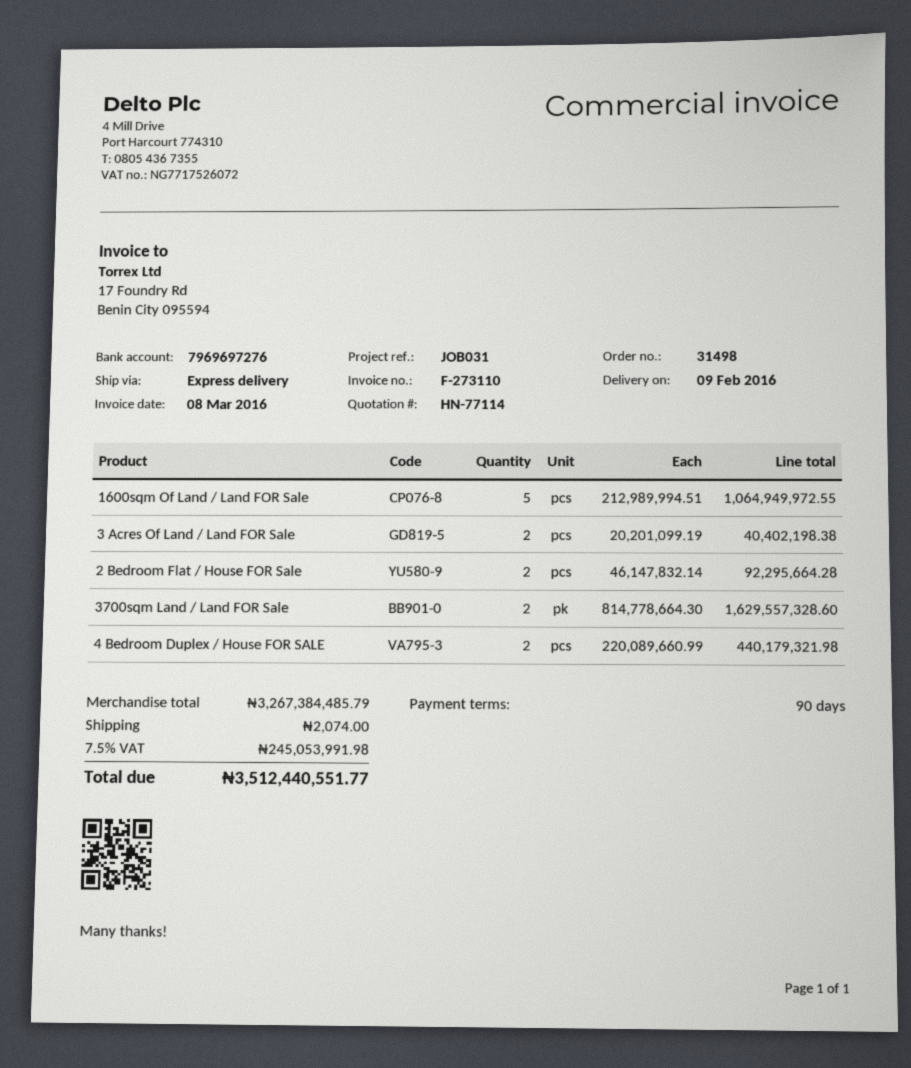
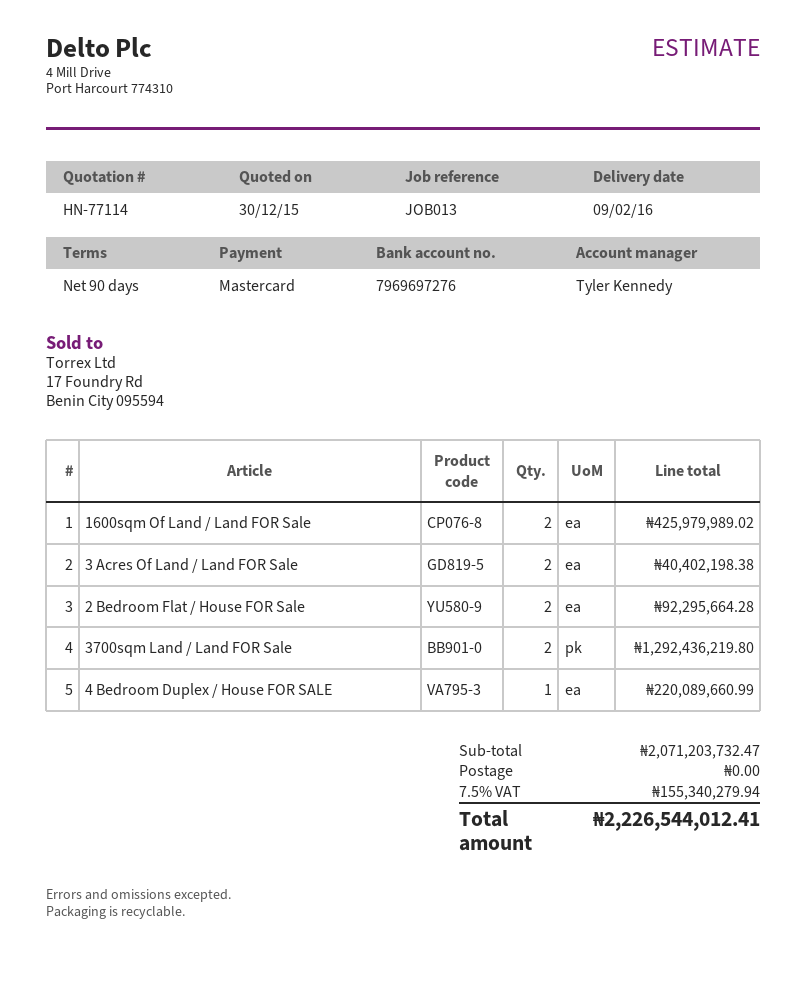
reference: JOB031 -> JOB013
1600sqm Of Land / Land FOR Sale: 5 for 1064949972.55 -> 2 for 425979989.02
3700sqm Land / Land FOR Sale: 2 for 1629557328.60 -> 2 for 1292436219.80
4 Bedroom Duplex / House FOR SALE: 2 for 440179321.98 -> 1 for 220089660.99
subtotal: 3267384485.79 -> 2071203732.47
shipping: 2074.00 -> 0.00
tax: 7.5% = 245053991.98 -> 7.5% = 155340279.94
total: 3512440551.77 -> 2226544012.41

